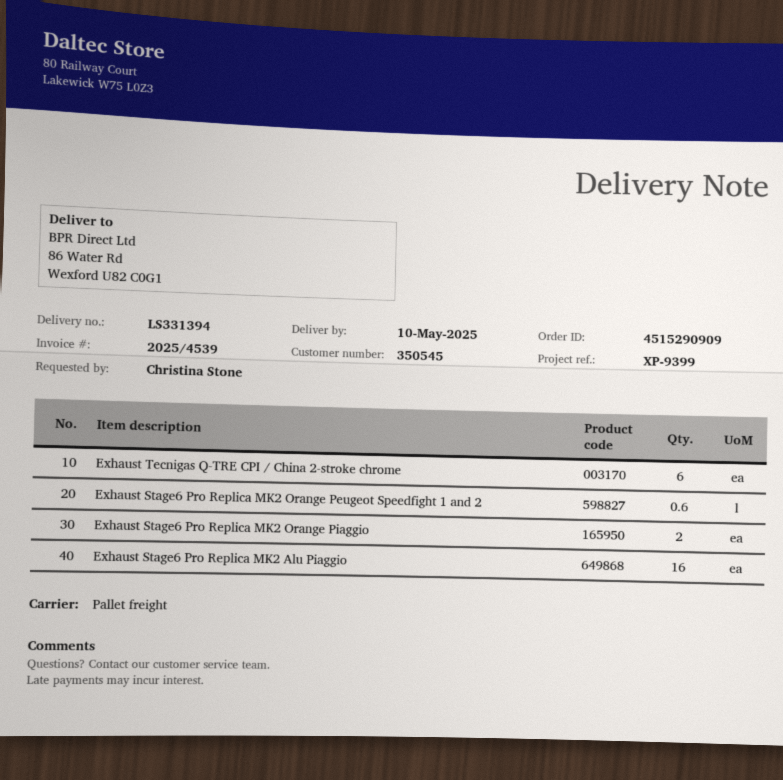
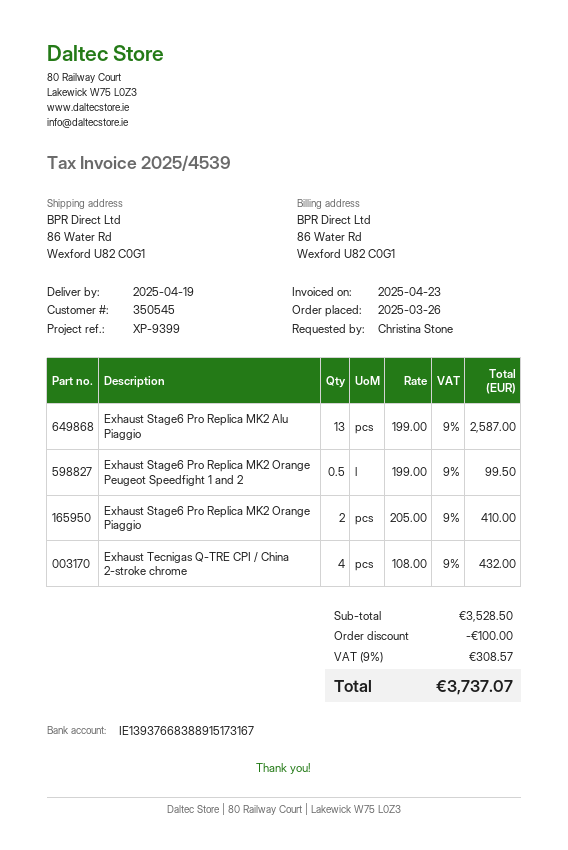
delivery date: 2025-05-10 -> 2025-04-19
Exhaust Tecnigas Q-TRE CPI / China 2-stroke chrome: 6 -> 4
Exhaust Stage6 Pro Replica MK2 Orange Peugeot Speedfight 1 and 2: 0.6 -> 0.5
Exhaust Stage6 Pro Replica MK2 Alu Piaggio: 16 -> 13

